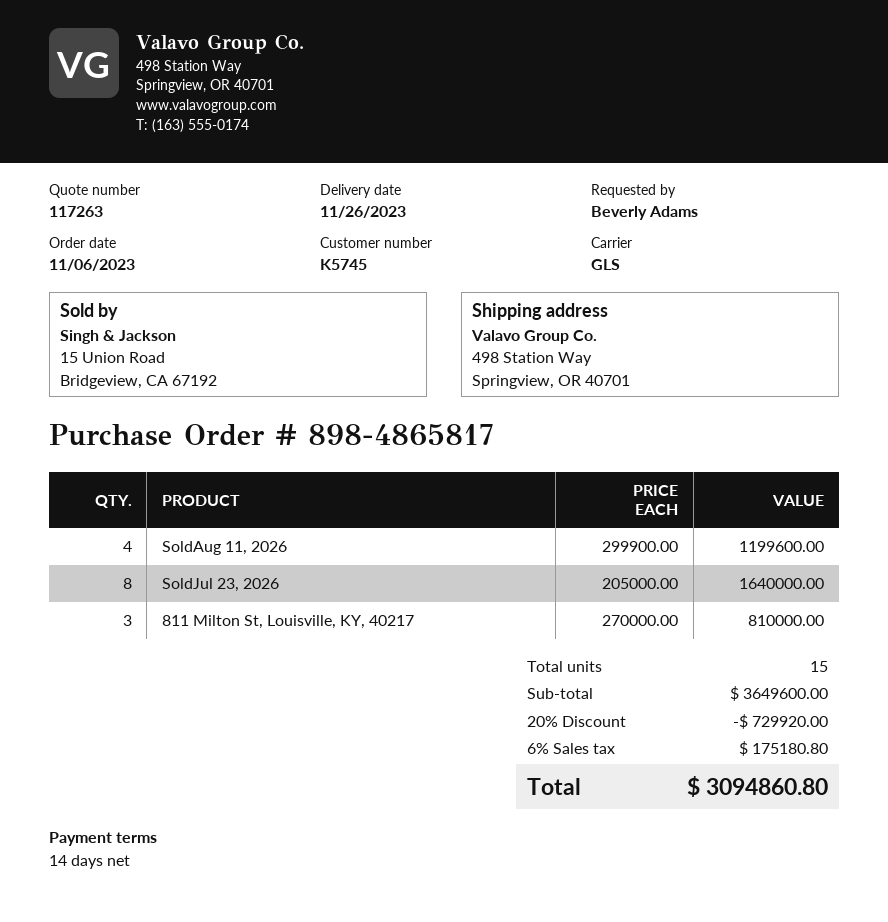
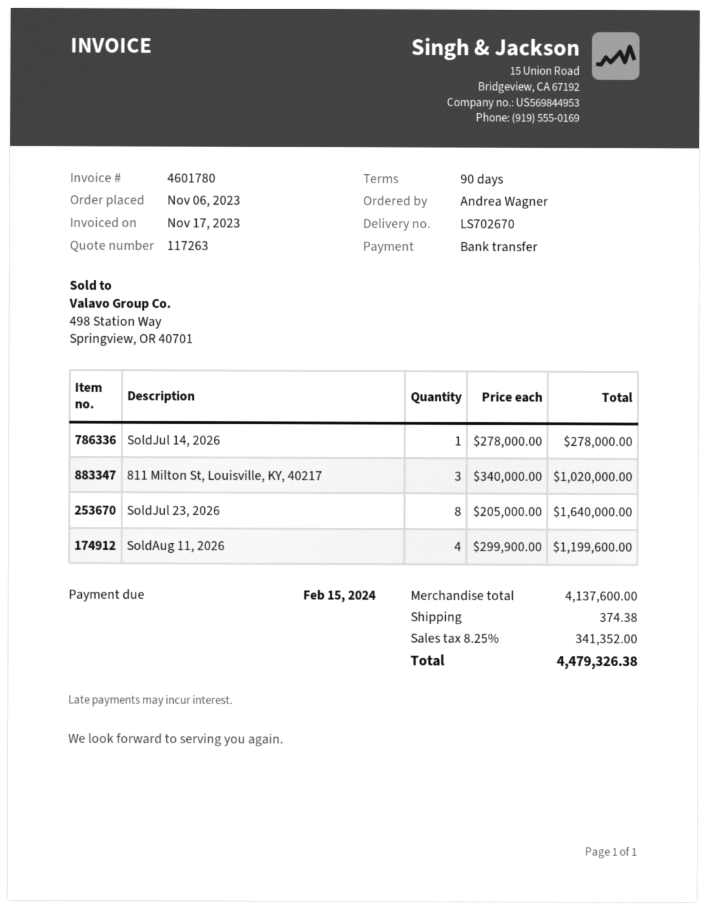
payment terms: 14 days -> 90 days
ordered by: Beverly Adams -> Andrea Wagner
811 Milton St, Louisville, KY, 40217: 3 x 270000.00 = 810000.00 -> 3 x 340000.00 = 1020000.00
SoldJul 14, 2026: none -> 1 x 278000.00 = 278000.00
subtotal: 3649600.00 -> 4137600.00
discount: 20% = 729920.00 -> none
shipping: none -> 374.38
tax: 6% = 175180.80 -> 8.25% = 341352.00
total: 3094860.80 -> 4479326.38

